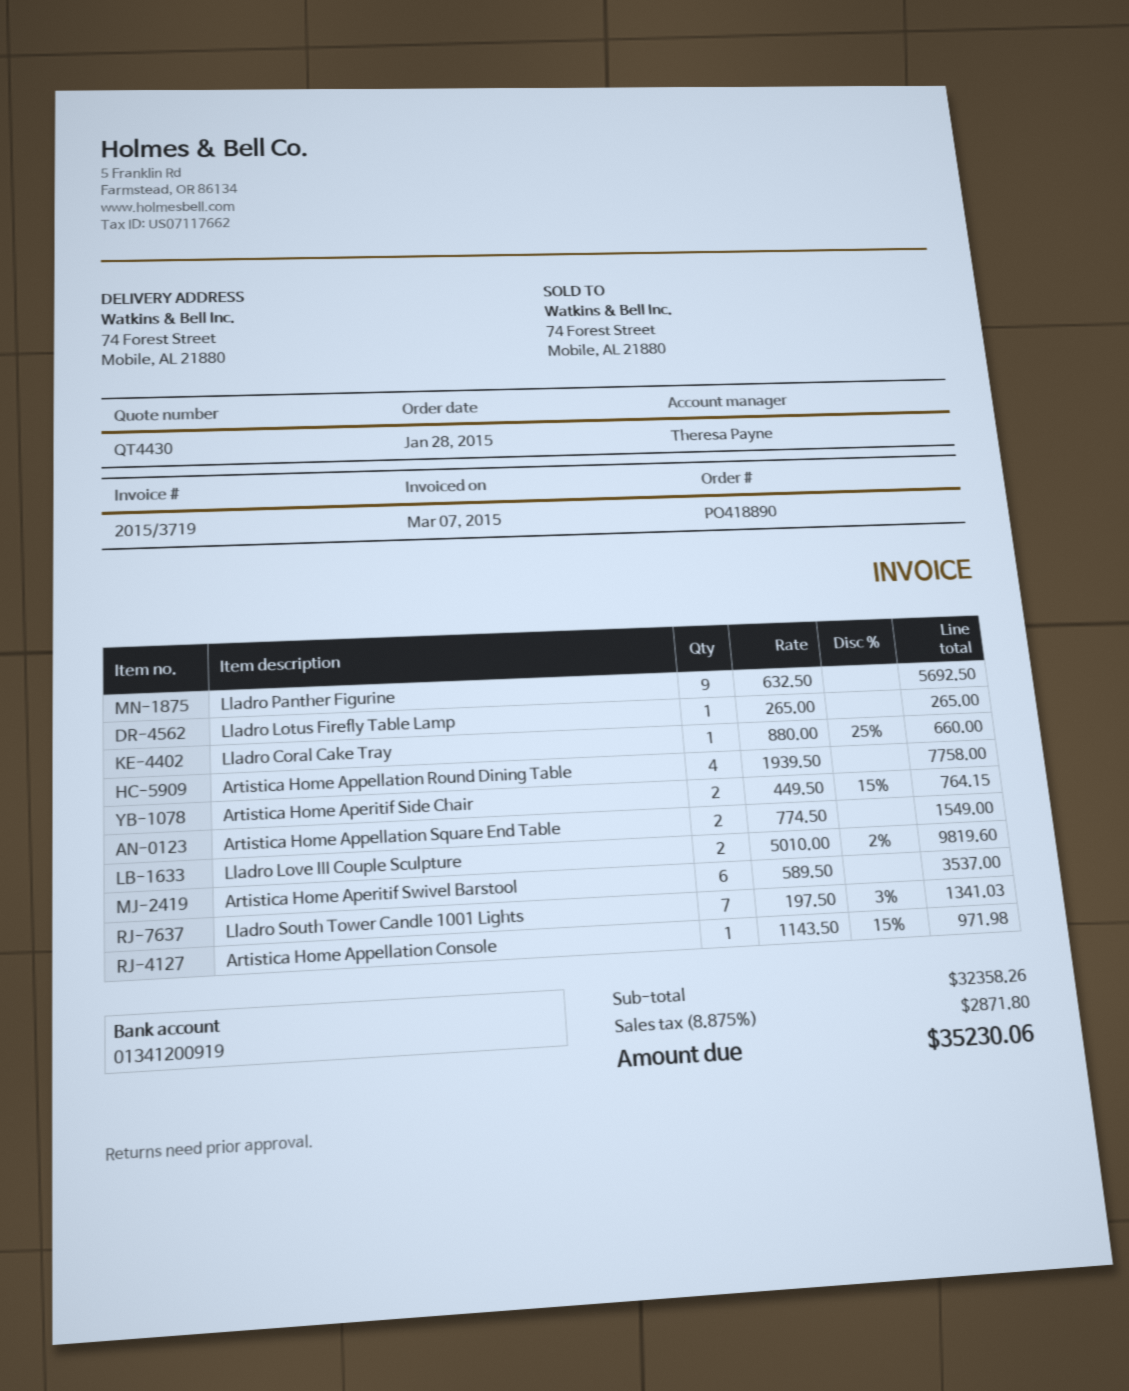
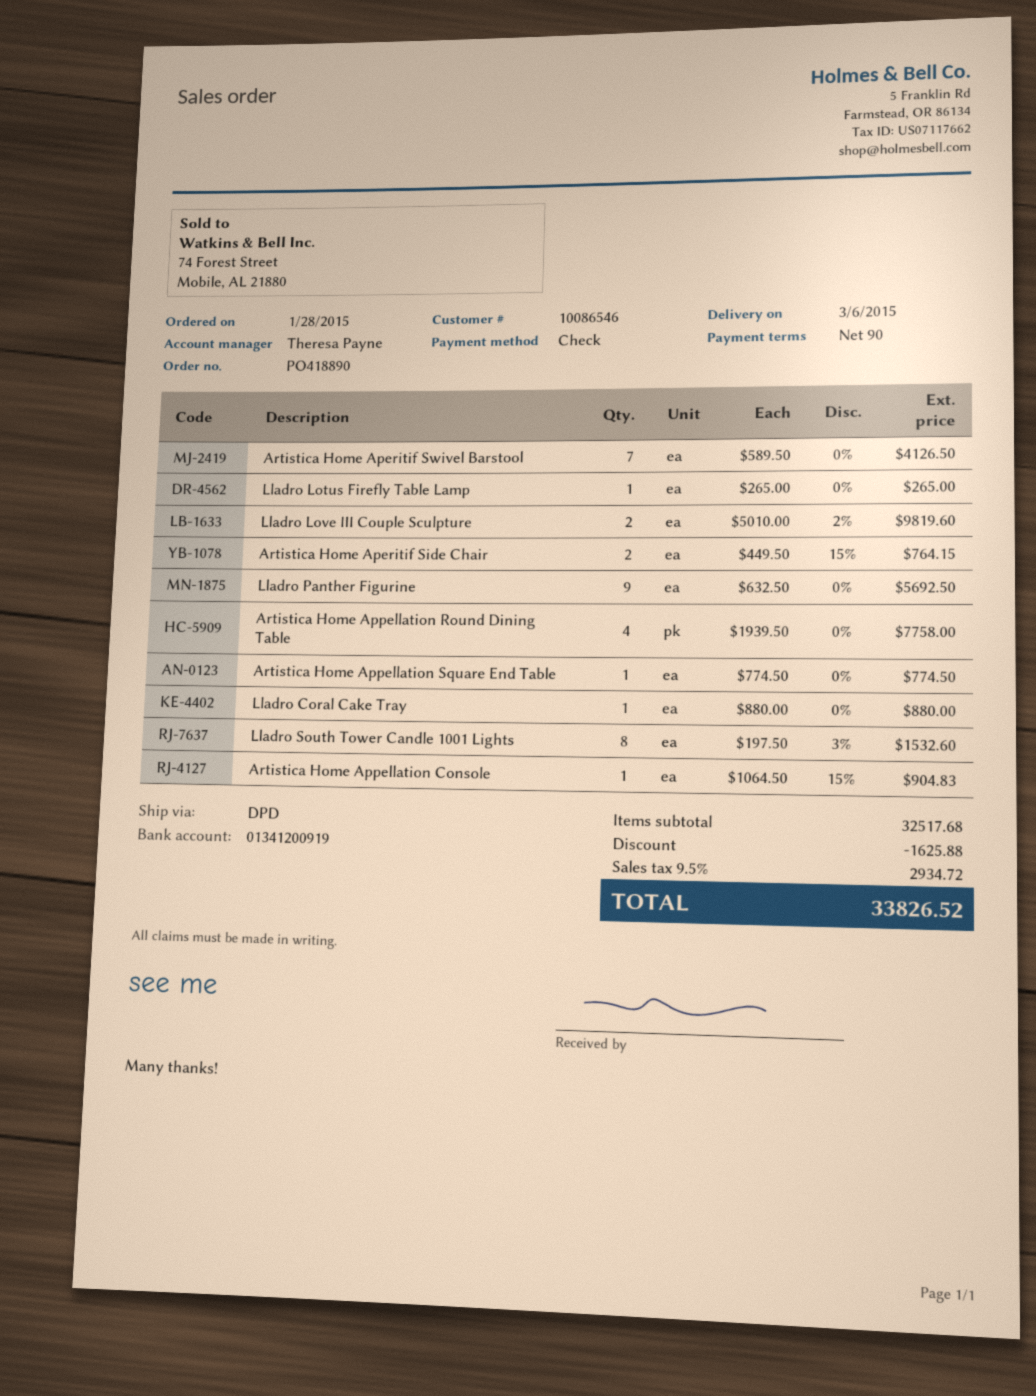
Lladro Coral Cake Tray: 1 x 880.00 - 25% = 660.00 -> 1 x 880.00 = 880.00
Artistica Home Appellation Square End Table: 2 x 774.50 = 1549.00 -> 1 x 774.50 = 774.50
Artistica Home Aperitif Swivel Barstool: 6 x 589.50 = 3537.00 -> 7 x 589.50 = 4126.50
Lladro South Tower Candle 1001 Lights: 7 x 197.50 - 3% = 1341.03 -> 8 x 197.50 - 3% = 1532.60
Artistica Home Appellation Console: 1 x 1143.50 - 15% = 971.98 -> 1 x 1064.50 - 15% = 904.83
subtotal: 32358.26 -> 32517.68
discount: none -> 1625.88
tax: 8.875% = 2871.80 -> 9.5% = 2934.72
total: 35230.06 -> 33826.52

